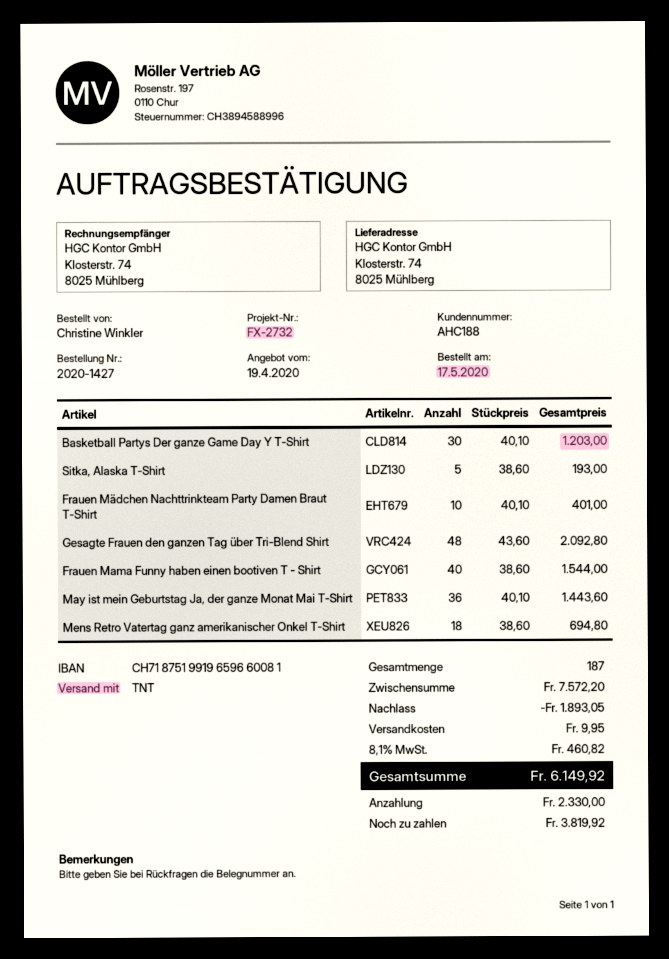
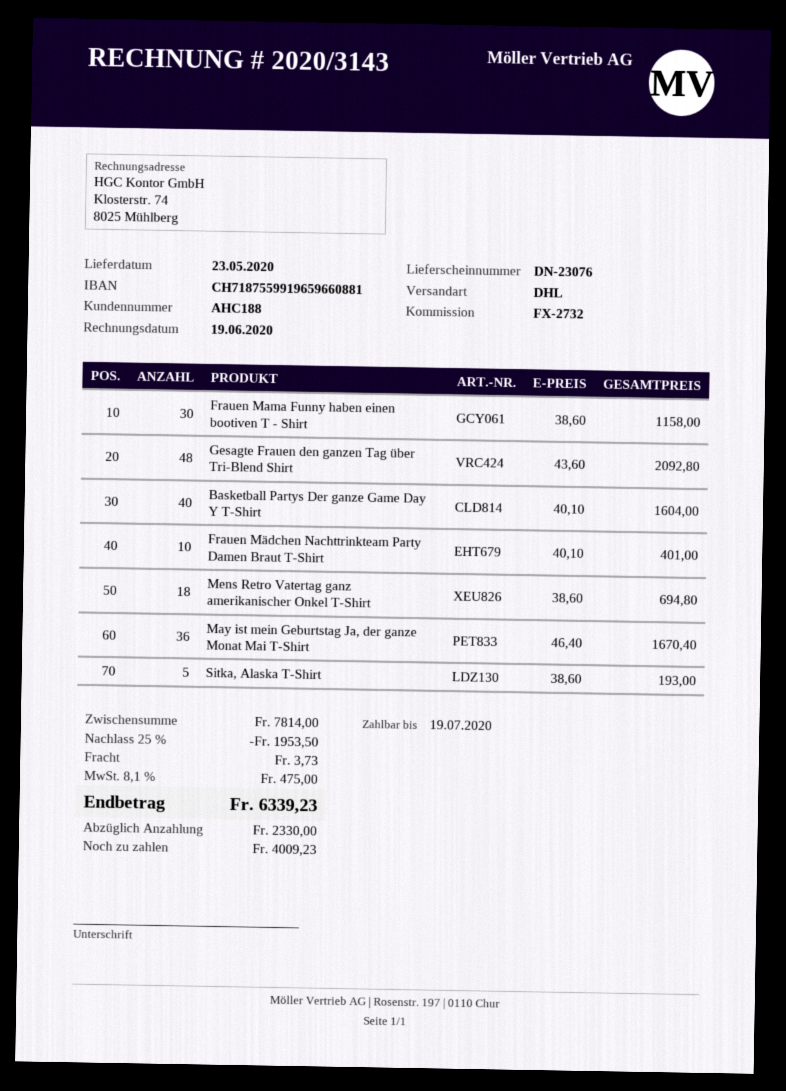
bank account: CH7187519919659660081 -> CH7187559919659660881
shipping method: TNT -> DHL
Basketball Partys Der ganze Game Day Y T-Shirt: 30 x 40.10 = 1203.00 -> 40 x 40.10 = 1604.00
Frauen Mama Funny haben einen bootiven T - Shirt: 40 x 38.60 = 1544.00 -> 30 x 38.60 = 1158.00
May ist mein Geburtstag Ja, der ganze Monat Mai T-Shirt: 36 x 40.10 = 1443.60 -> 36 x 46.40 = 1670.40
subtotal: 7572.20 -> 7814.00
discount: 1893.05 -> 1953.50
shipping: 9.95 -> 3.73
tax: 8.1% = 460.82 -> 8.1% = 475.00
total: 6149.92 -> 6339.23
balance: 3819.92 -> 4009.23

